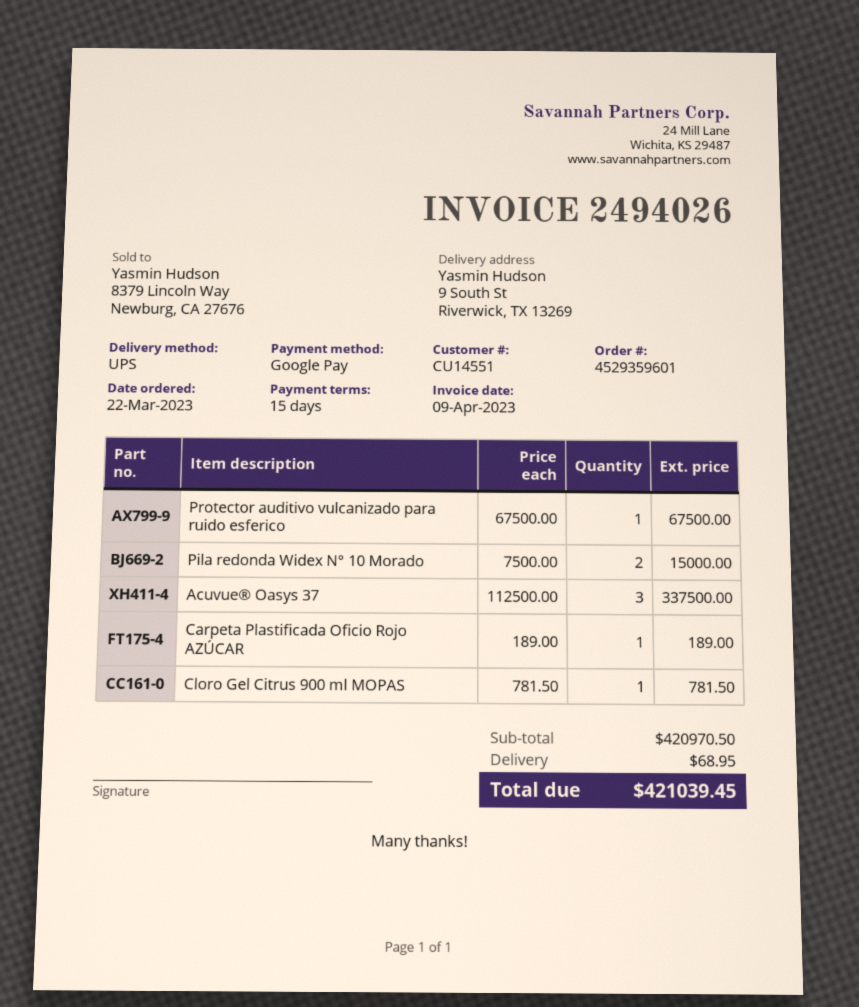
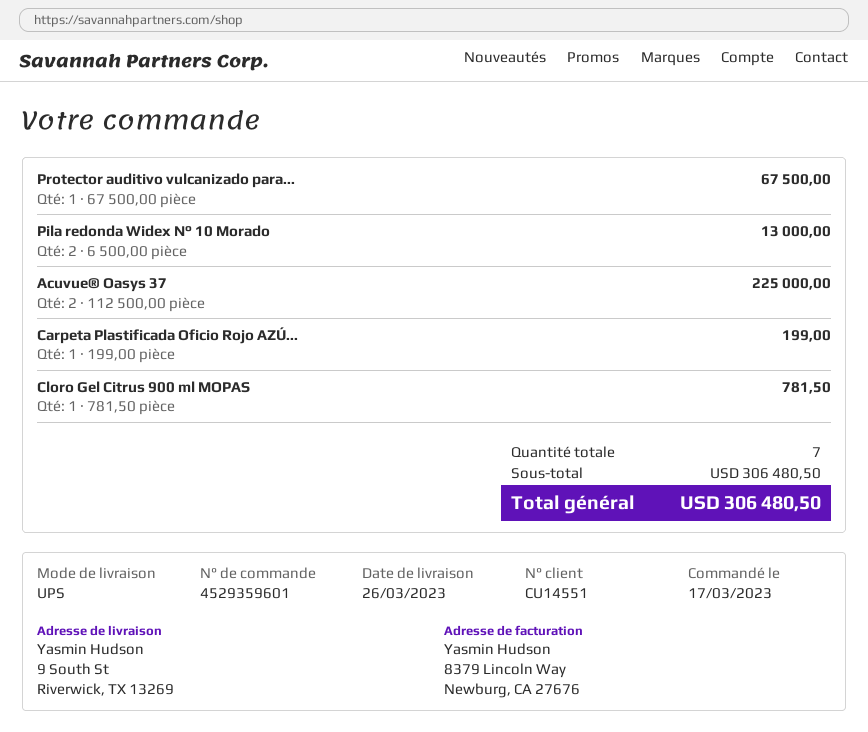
order date: 2023-03-22 -> 2023-03-17
Pila redonda Widex N° 10 Morado: 2 x 7500.00 = 15000.00 -> 2 x 6500.00 = 13000.00
Acuvue® Oasys 37: 3 x 112500.00 = 337500.00 -> 2 x 112500.00 = 225000.00
Carpeta Plastificada Oficio Rojo AZÚCAR: 1 x 189.00 = 189.00 -> 1 x 199.00 = 199.00
subtotal: 420970.50 -> 306480.50
shipping: 68.95 -> none
total: 421039.45 -> 306480.50

